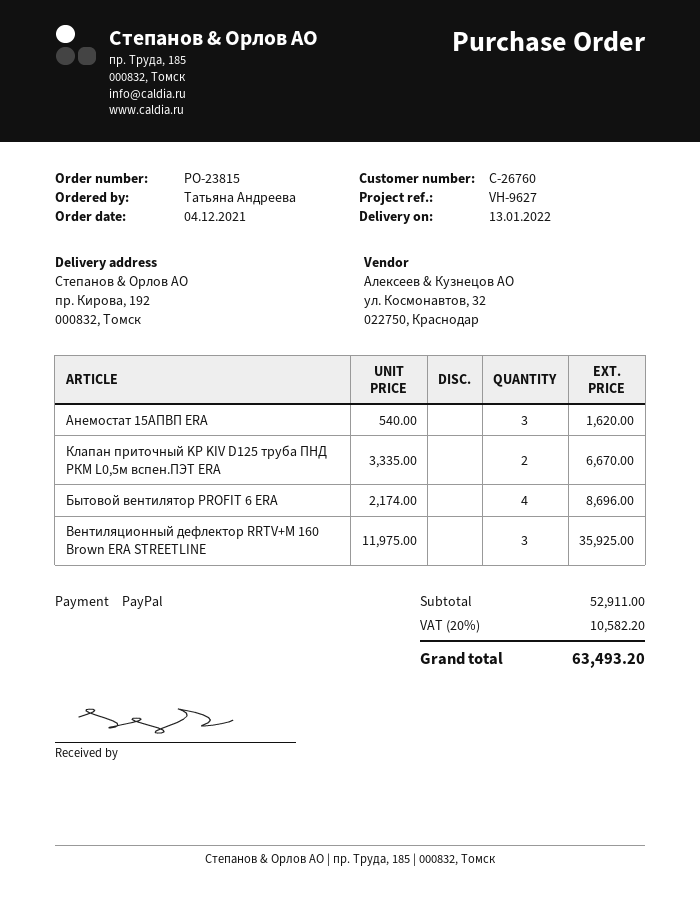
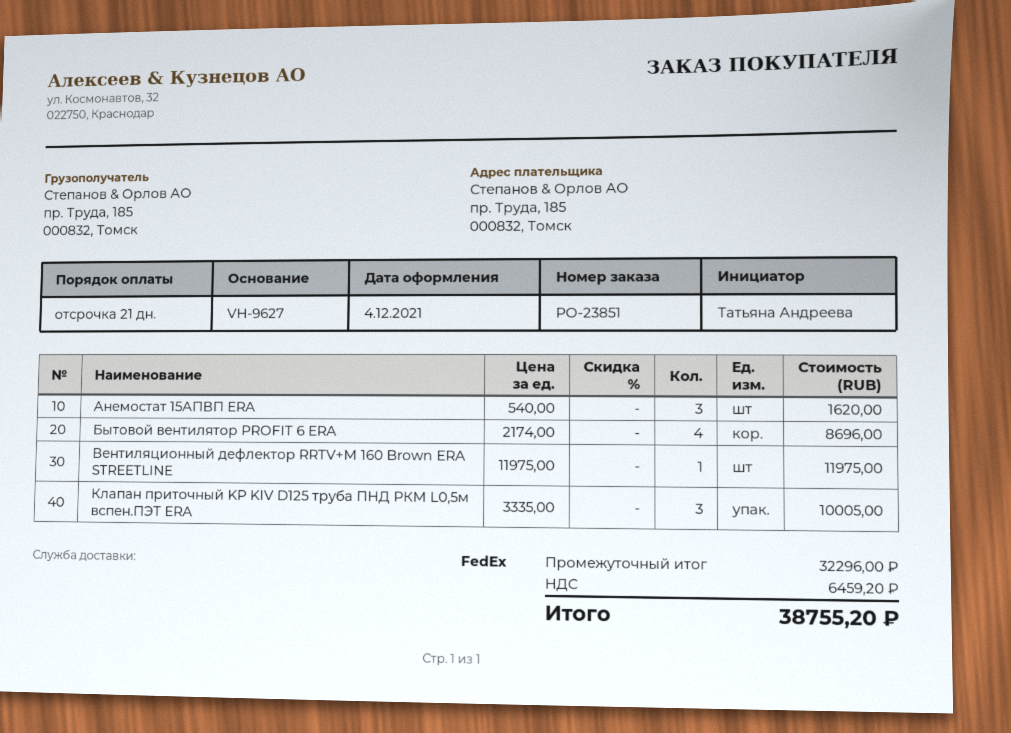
order number: PO-23815 -> PO-23851
ship to: пр. Кирова, 192, 000832, Томск -> пр. Труда, 185, 000832, Томск
Клапан приточный KP KIV D125 труба ПНД РКМ L0,5м вспен.ПЭТ ERA: 2 x 3335.00 = 6670.00 -> 3 x 3335.00 = 10005.00
Вентиляционный дефлектор RRTV+M 160 Brown ERA STREETLINE: 3 x 11975.00 = 35925.00 -> 1 x 11975.00 = 11975.00
subtotal: 52911.00 -> 32296.00
tax: 10582.20 -> 6459.20
total: 63493.20 -> 38755.20

